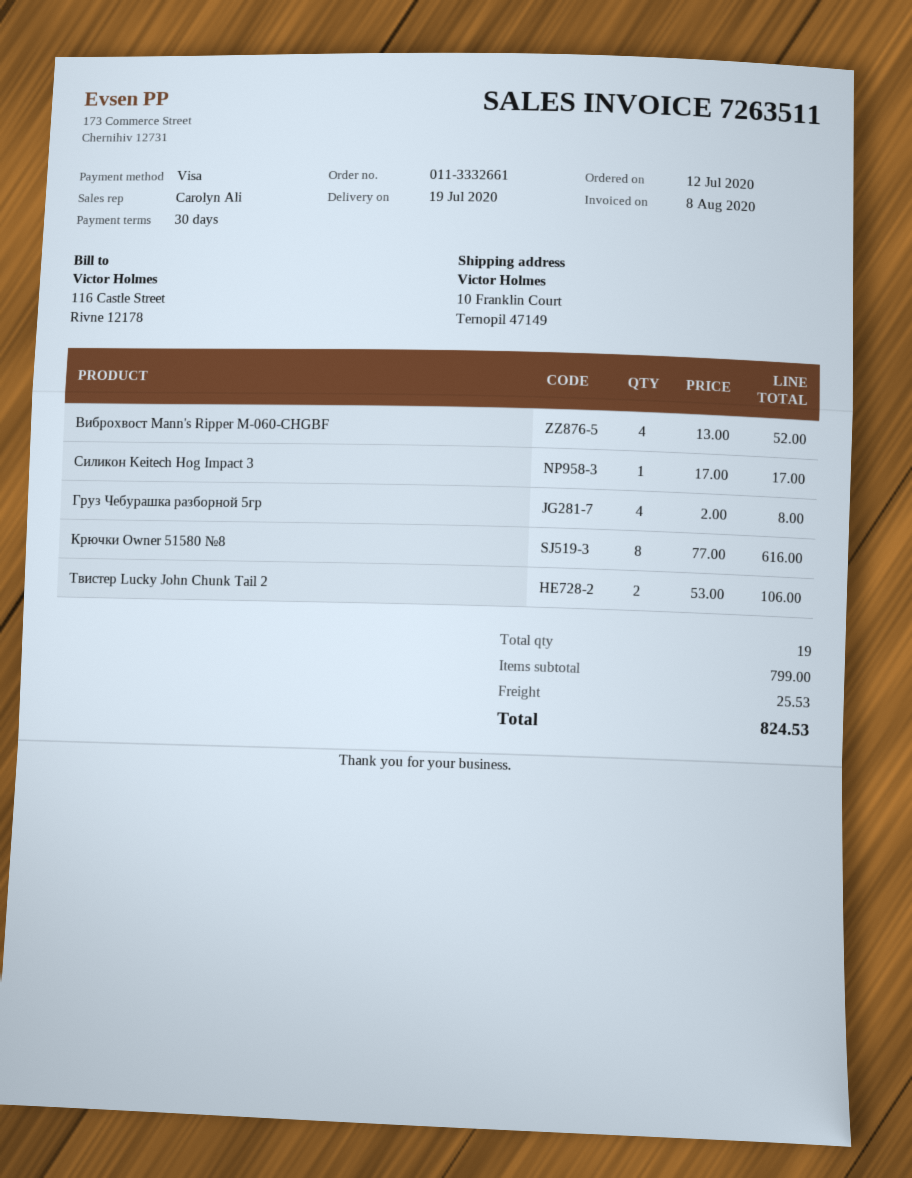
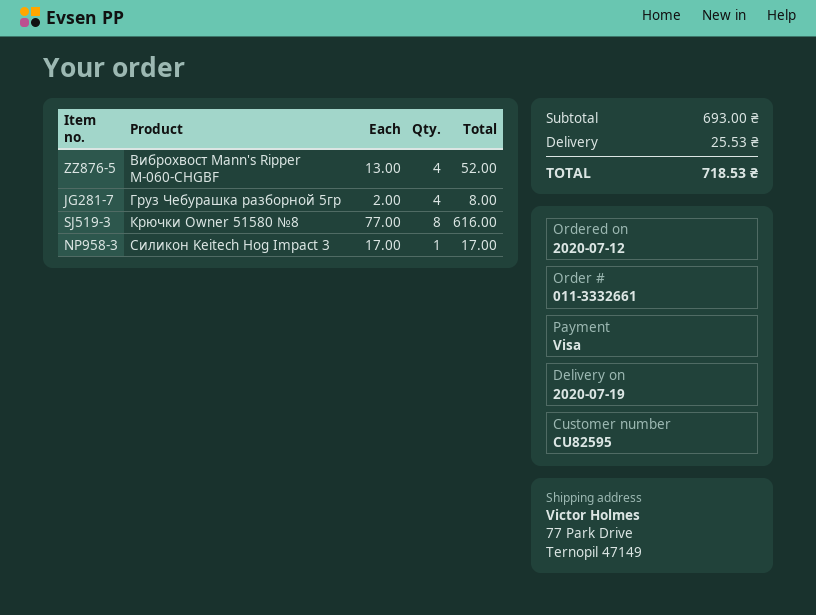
ship to: 10 Franklin Court, Ternopil 47149 -> 77 Park Drive, Ternopil 47149
Твистер Lucky John Chunk Tail 2: 2 x 53.00 = 106.00 -> none
subtotal: 799.00 -> 693.00
total: 824.53 -> 718.53

